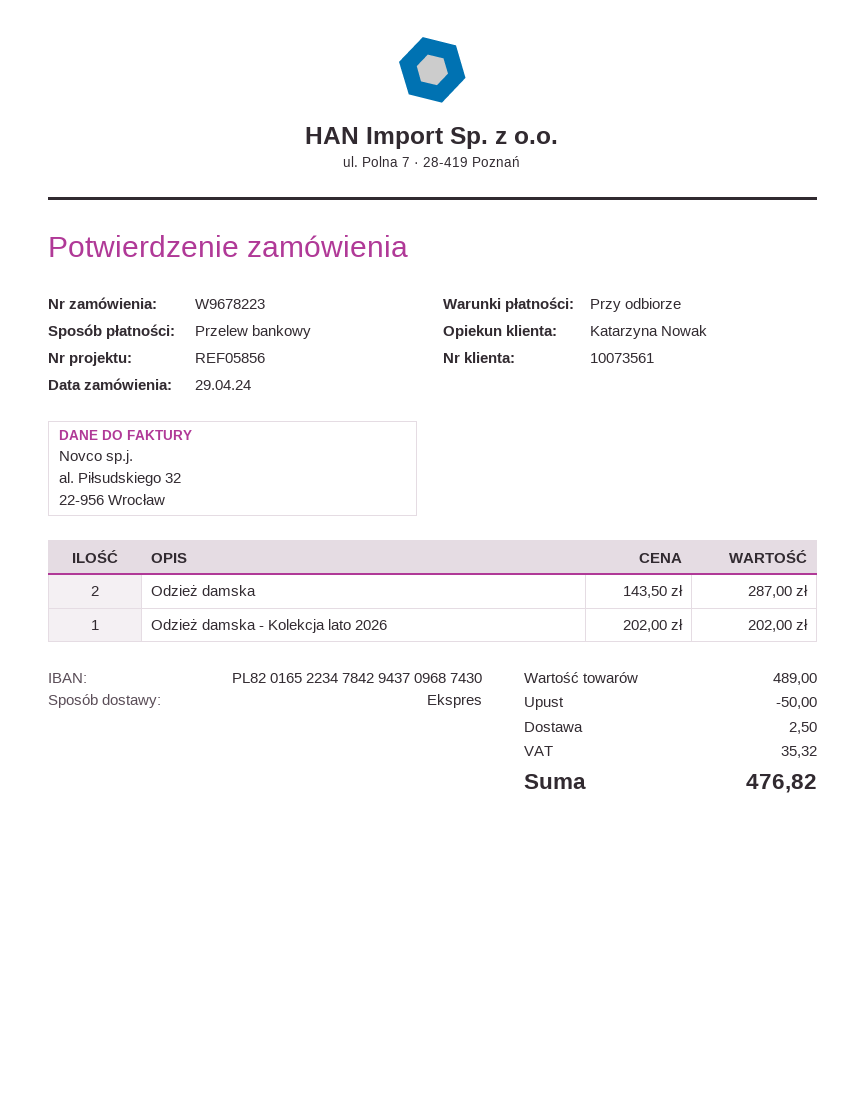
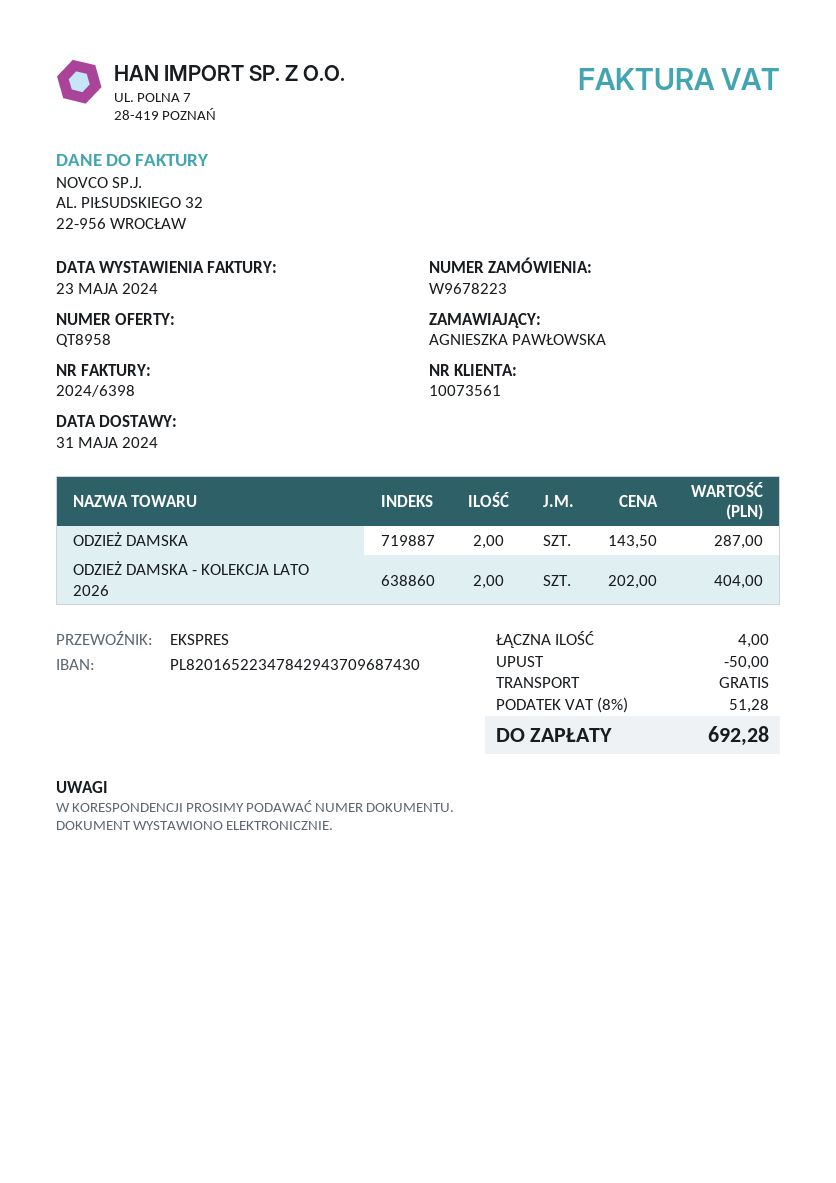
Odzież damska - Kolekcja lato 2026: 1 x 202.00 = 202.00 -> 2 x 202.00 = 404.00
shipping: 2.50 -> 0.00
tax: 35.32 -> 51.28
total: 476.82 -> 692.28

